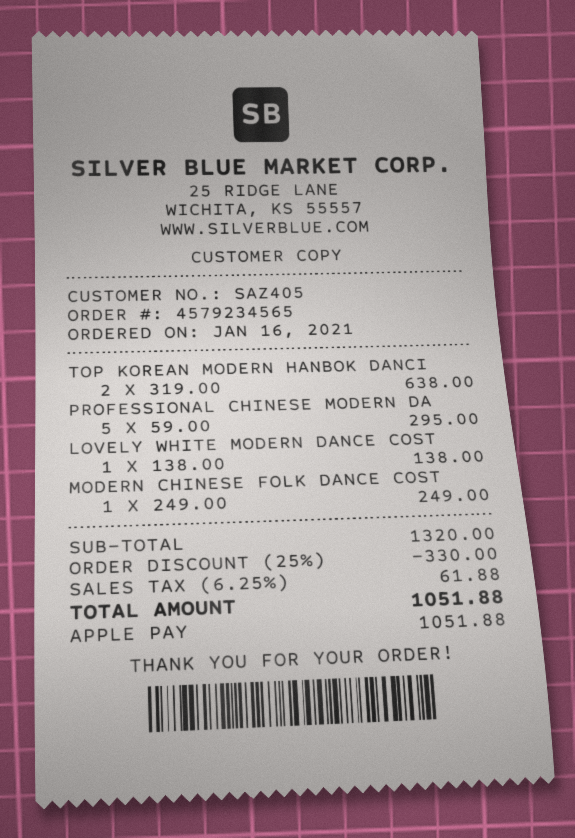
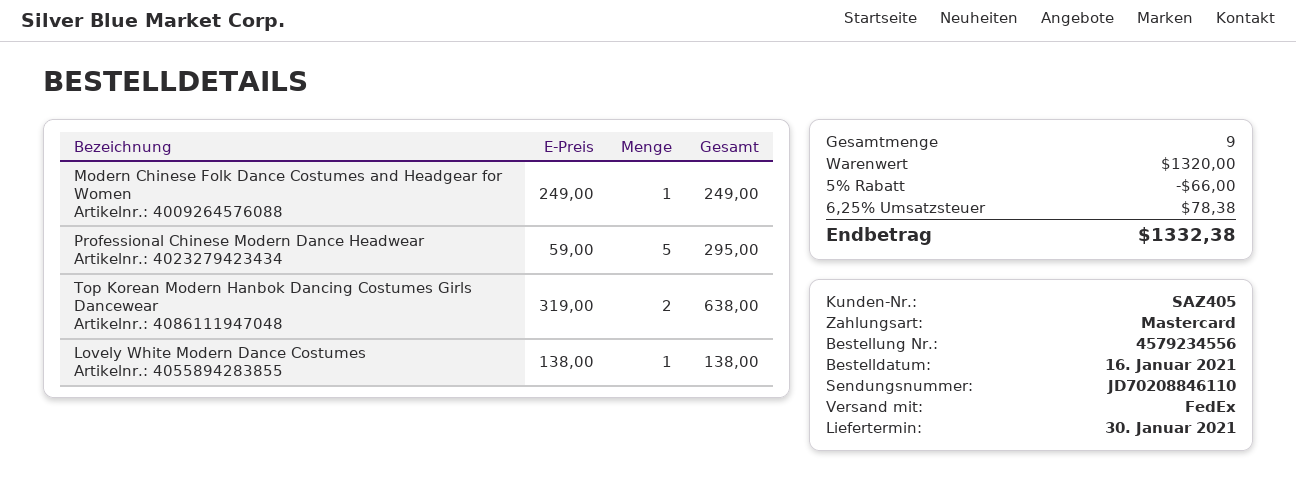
order number: 4579234565 -> 4579234556
payment method: Apple Pay -> Mastercard
discount: 25% = 330.00 -> 5% = 66.00
tax: 6.25% = 61.88 -> 6.25% = 78.38
total: 1051.88 -> 1332.38

